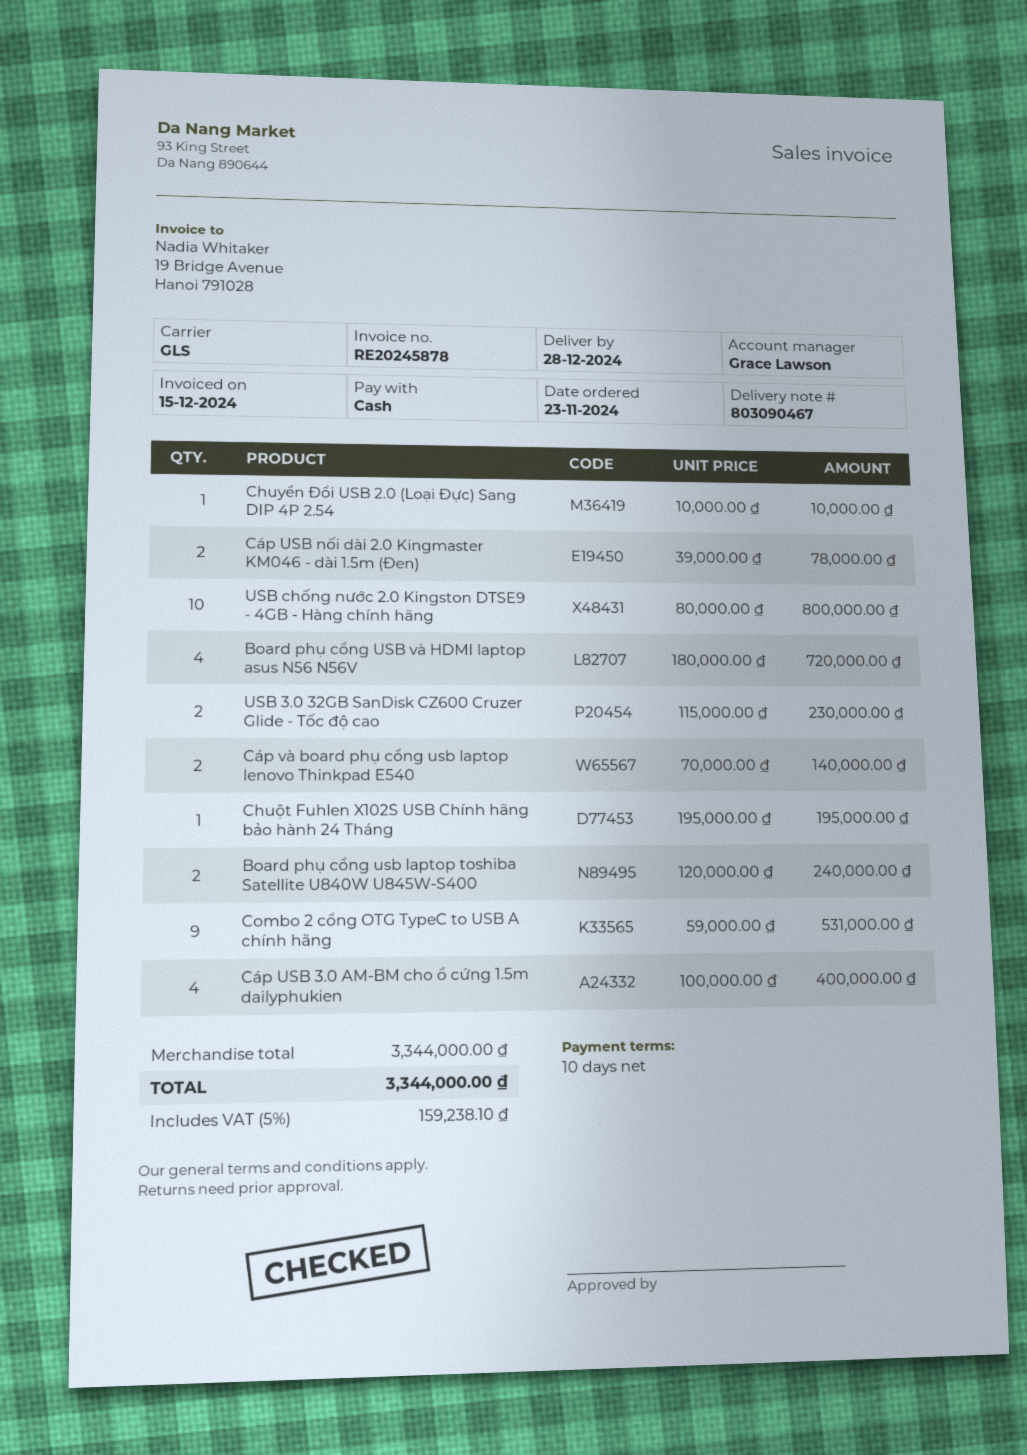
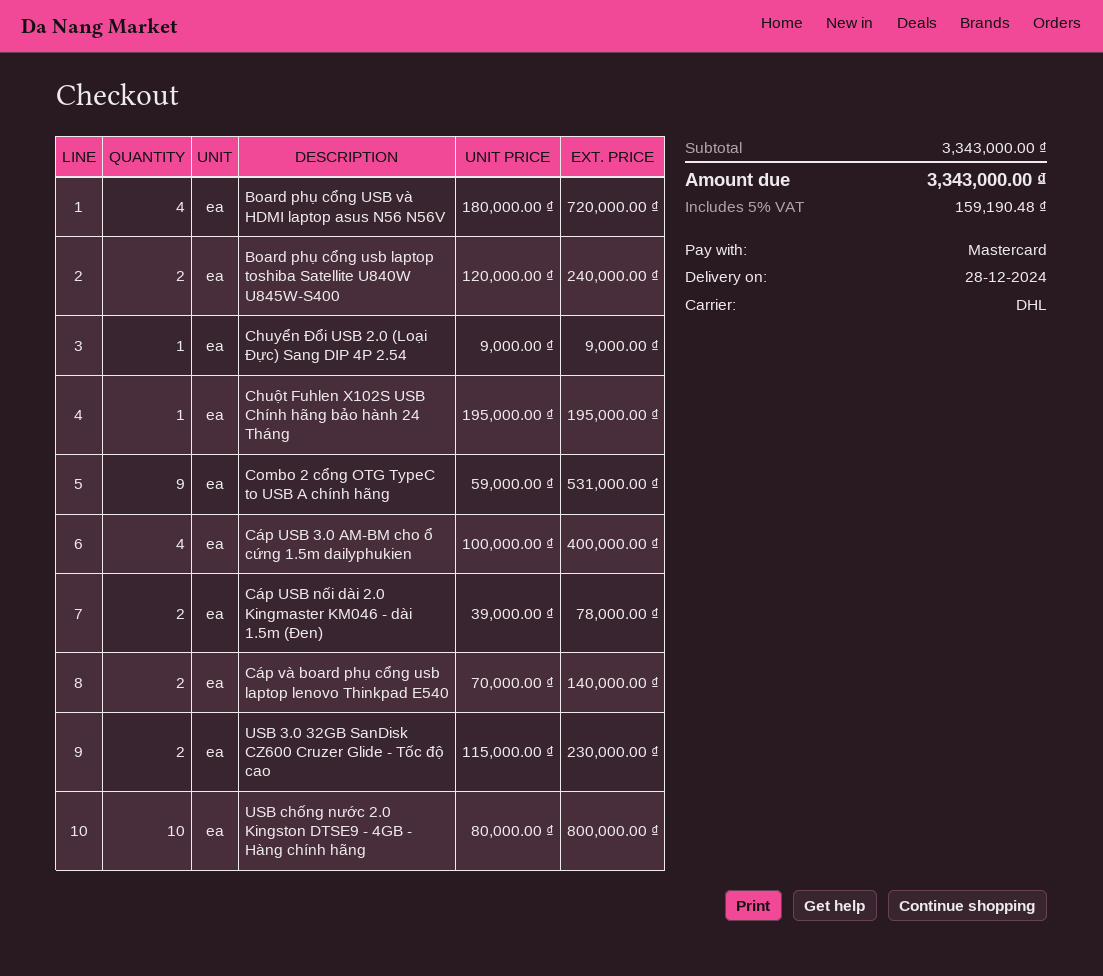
payment method: cash -> Mastercard
shipping method: GLS -> DHL
Chuyển Đổi USB 2.0 (Loại Đực) Sang DIP 4P 2.54: 1 x 10000.00 = 10000.00 -> 1 x 9000.00 = 9000.00
subtotal: 3344000.00 -> 3343000.00
tax: 5% = 159238.10 -> 5% = 159190.48
total: 3344000.00 -> 3343000.00

